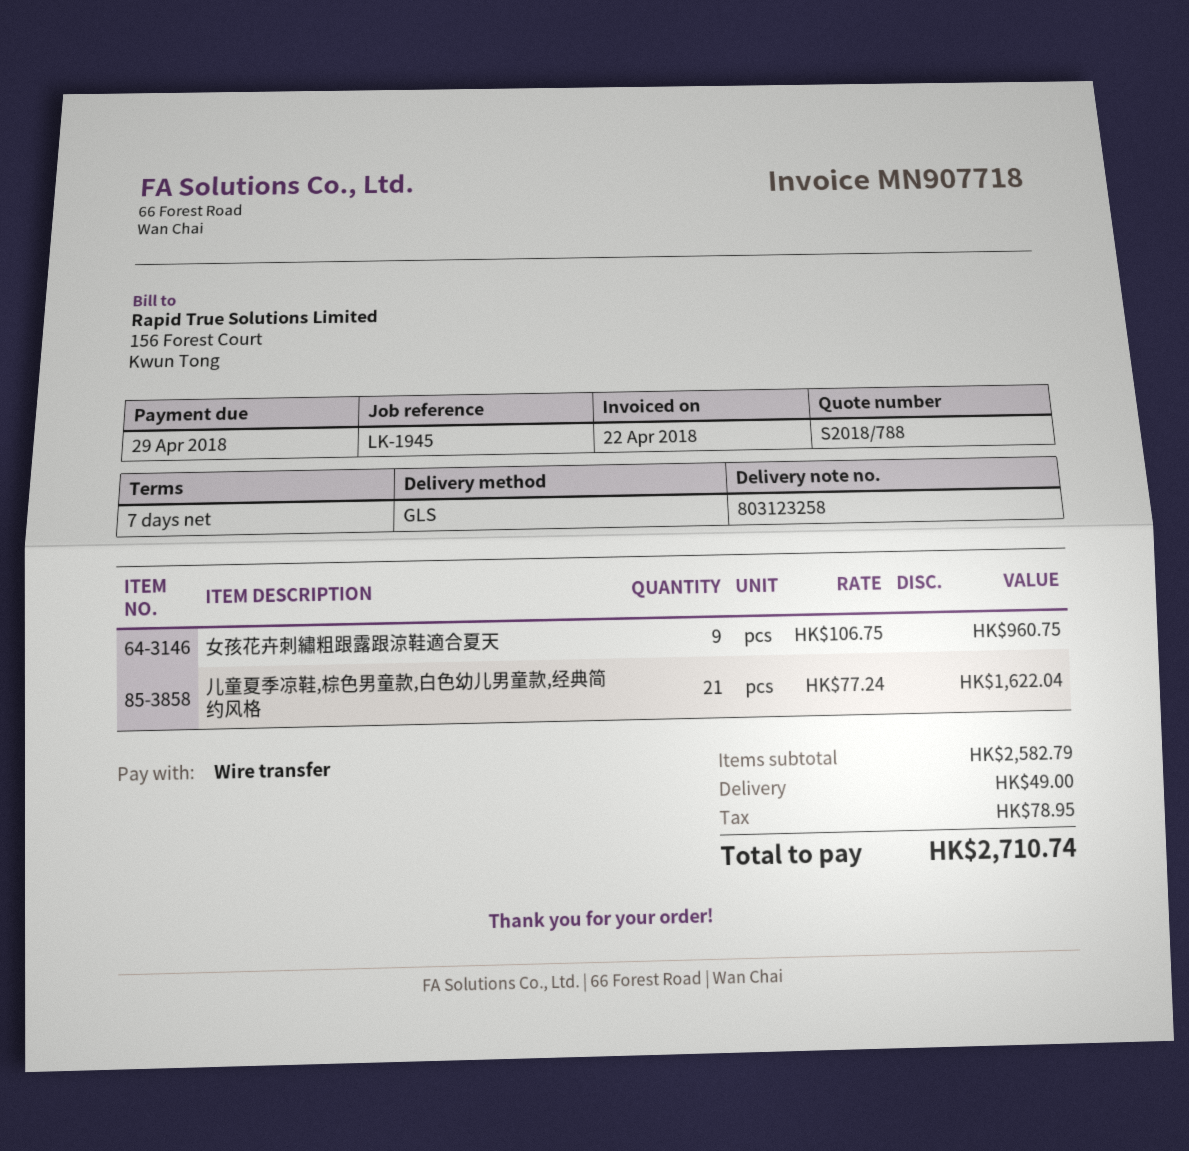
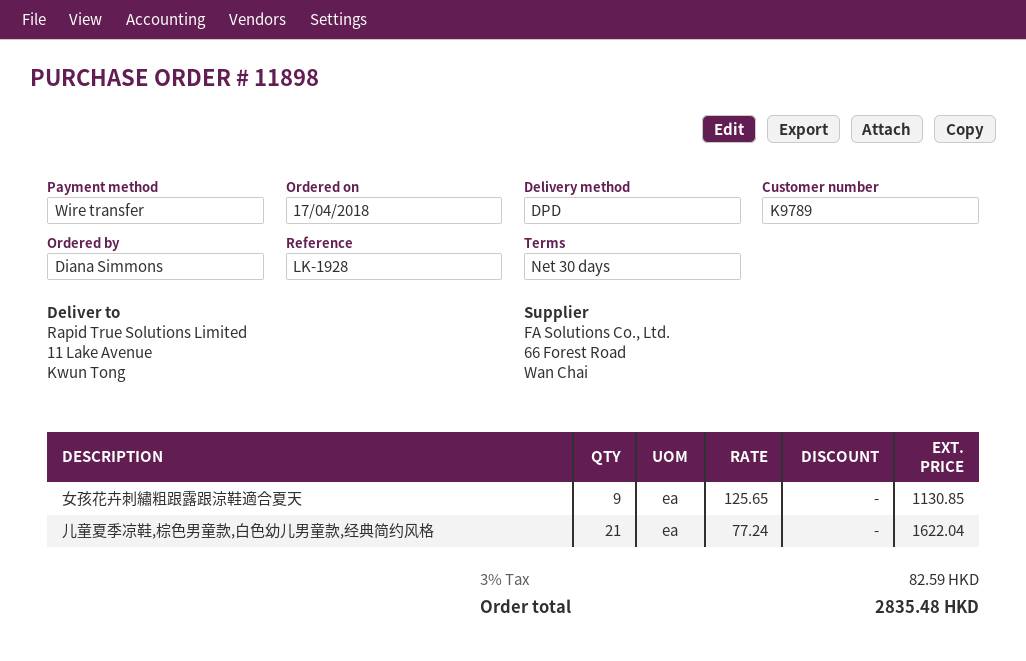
payment terms: 7 days -> 30 days
reference: LK-1945 -> LK-1928
shipping method: GLS -> DPD
女孩花卉刺繡粗跟露跟涼鞋適合夏天: 9 x 106.75 = 960.75 -> 9 x 125.65 = 1130.85
shipping: 49.00 -> none
tax: 78.95 -> 82.59
total: 2710.74 -> 2835.48

